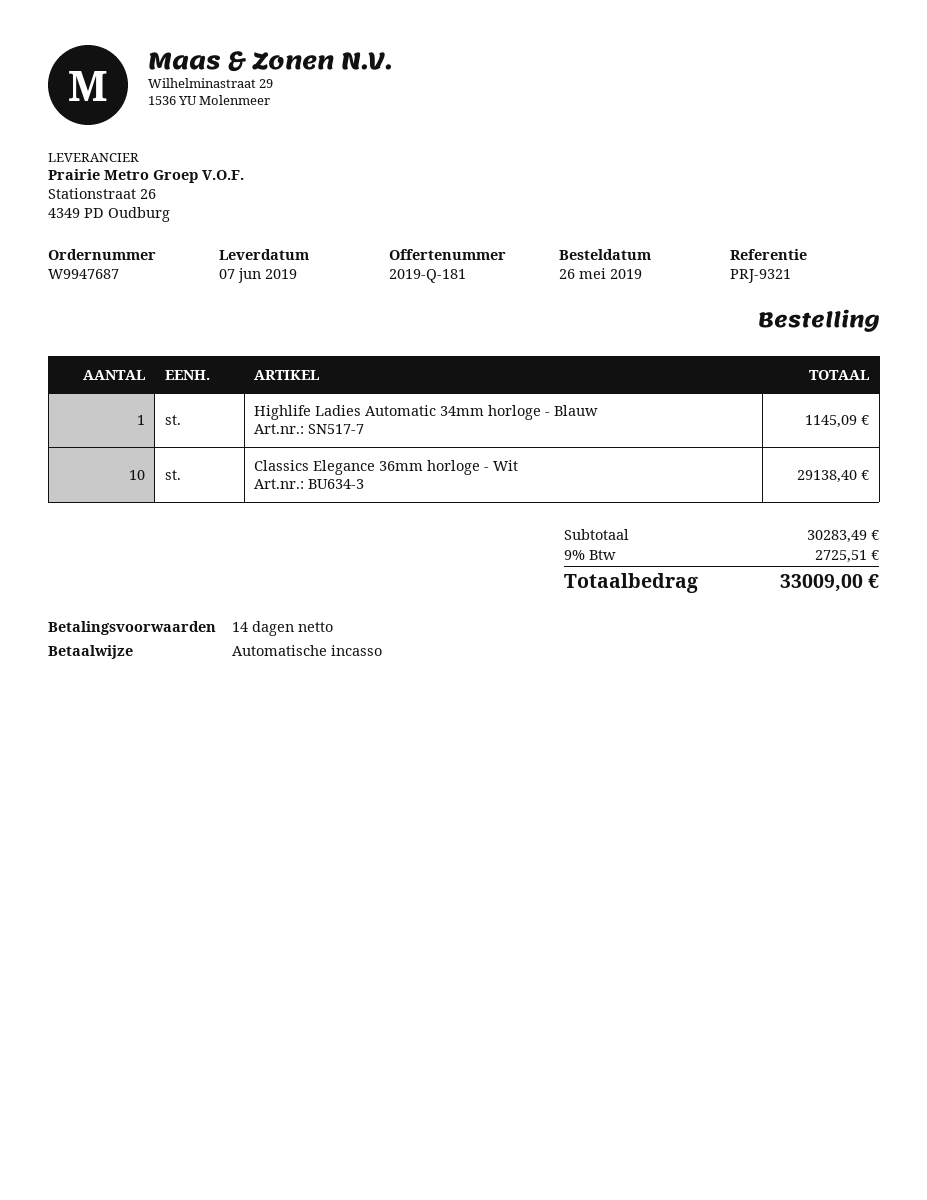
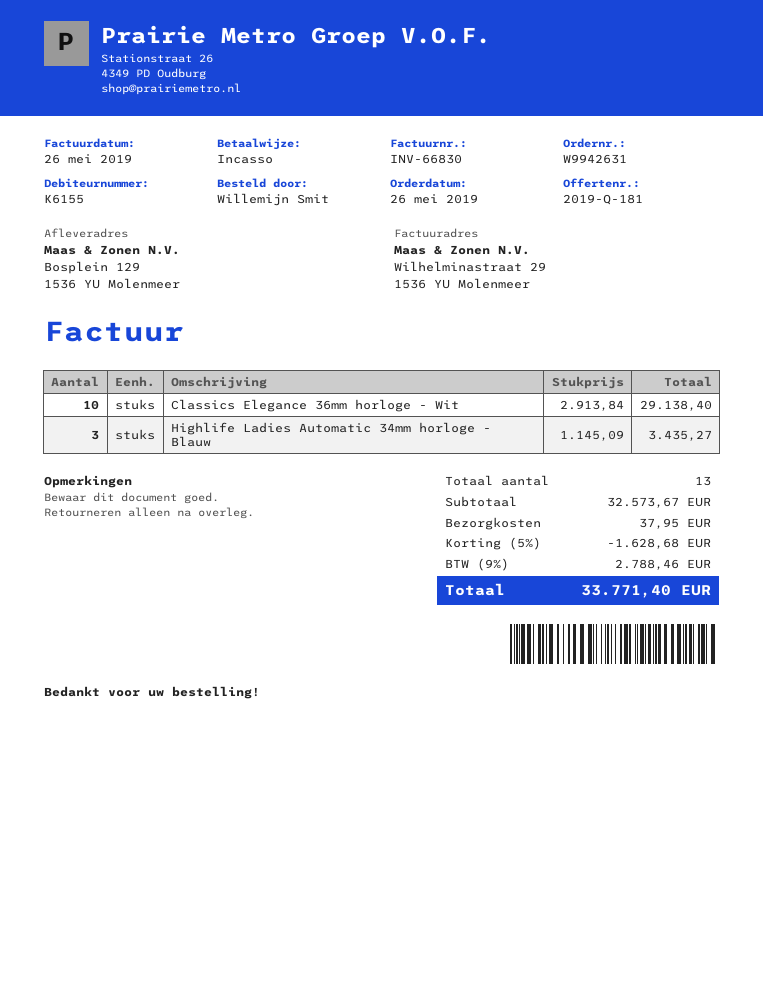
order number: W9947687 -> W9942631
Highlife Ladies Automatic 34mm horloge - Blauw: 1 for 1145.09 -> 3 for 3435.27
subtotal: 30283.49 -> 32573.67
discount: none -> 5% = 1628.68
shipping: none -> 37.95
tax: 9% = 2725.51 -> 9% = 2788.46
total: 33009.00 -> 33771.40

